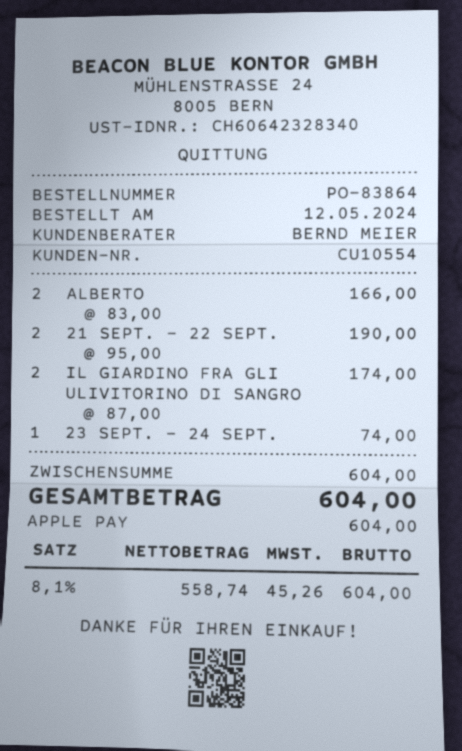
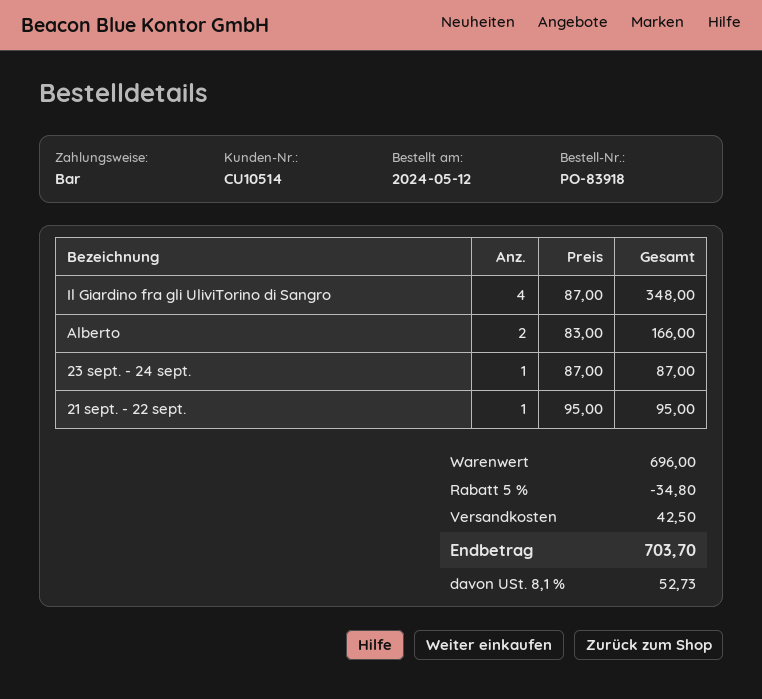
order number: PO-83864 -> PO-83918
customer number: CU10554 -> CU10514
payment method: Apple Pay -> cash
21 SEPT. - 22 SEPT.: 2 x 95.00 = 190.00 -> 1 x 95.00 = 95.00
IL GIARDINO FRA GLI ULIVITORINO DI SANGRO: 2 x 87.00 = 174.00 -> 4 x 87.00 = 348.00
23 SEPT. - 24 SEPT.: 1 x 74.00 = 74.00 -> 1 x 87.00 = 87.00
subtotal: 604.00 -> 696.00
discount: none -> 5% = 34.80
shipping: none -> 42.50
tax: 8.1% = 45.26 -> 8.1% = 52.73
total: 604.00 -> 703.70

